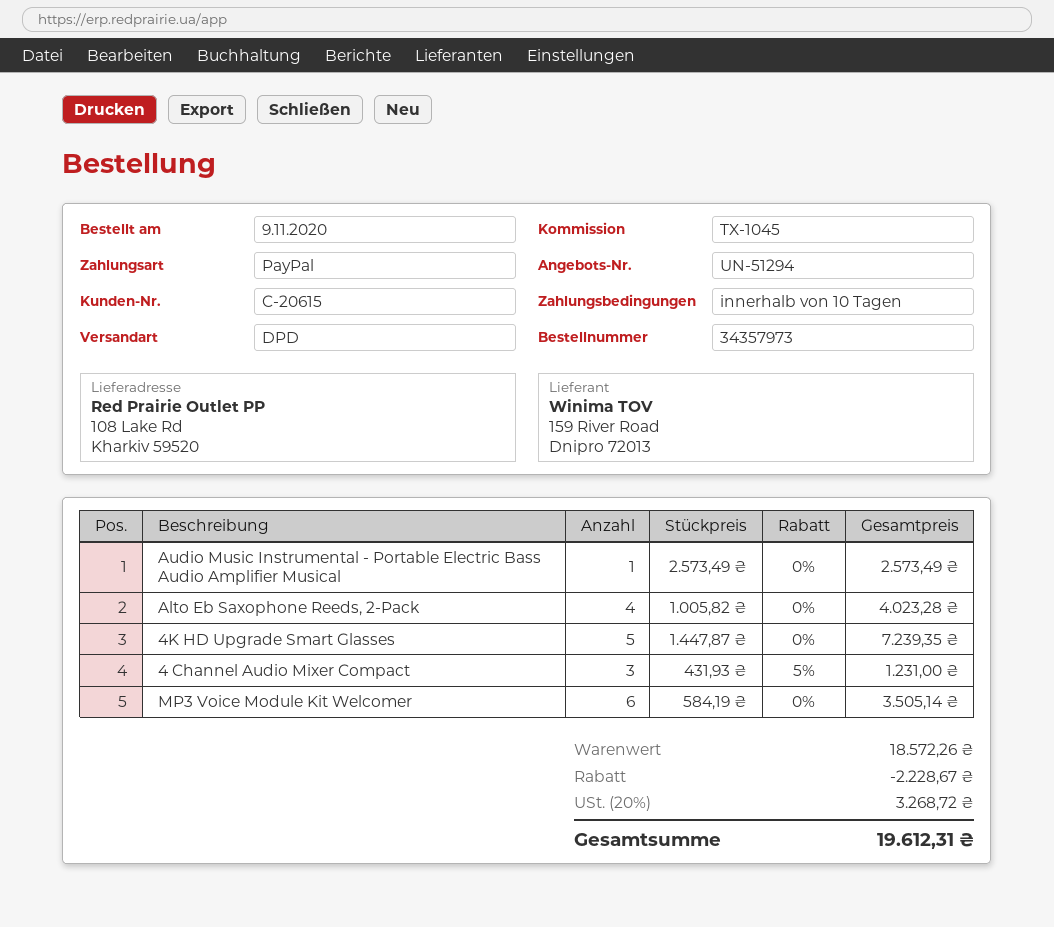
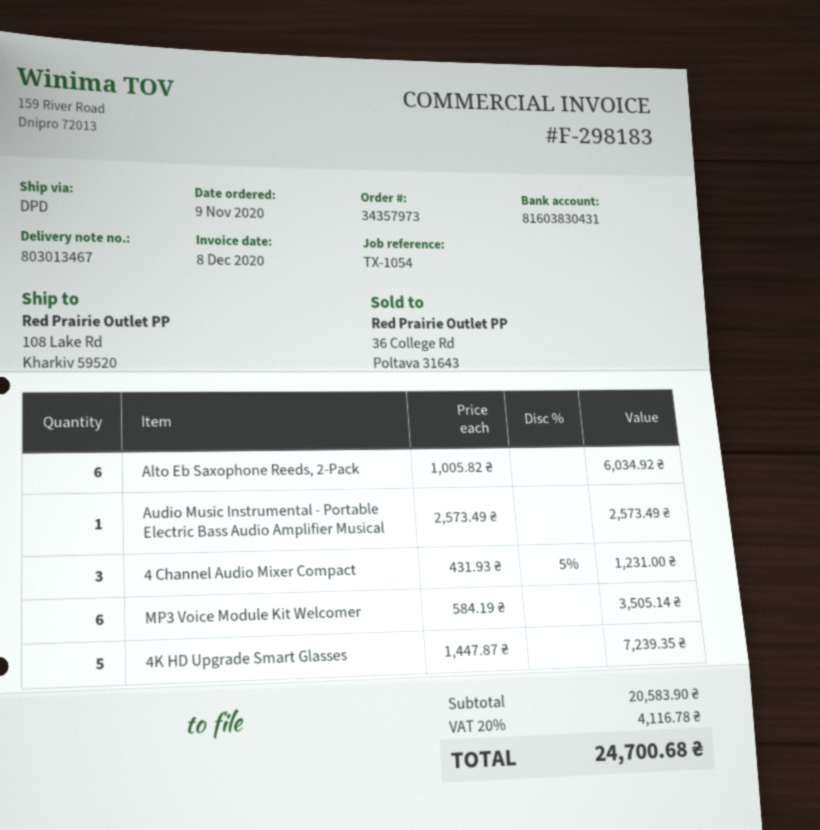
reference: TX-1045 -> TX-1054
Alto Eb Saxophone Reeds, 2-Pack: 4 x 1005.82 = 4023.28 -> 6 x 1005.82 = 6034.92
subtotal: 18572.26 -> 20583.90
discount: 2228.67 -> none
tax: 20% = 3268.72 -> 20% = 4116.78
total: 19612.31 -> 24700.68

